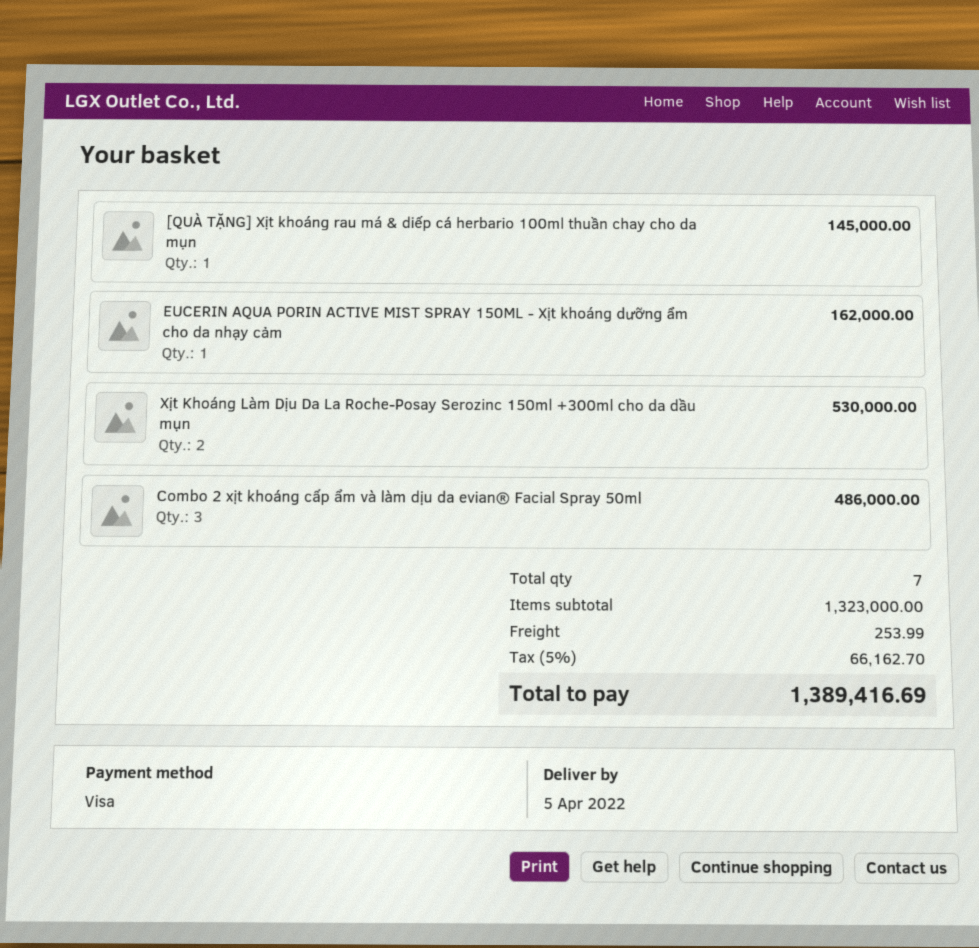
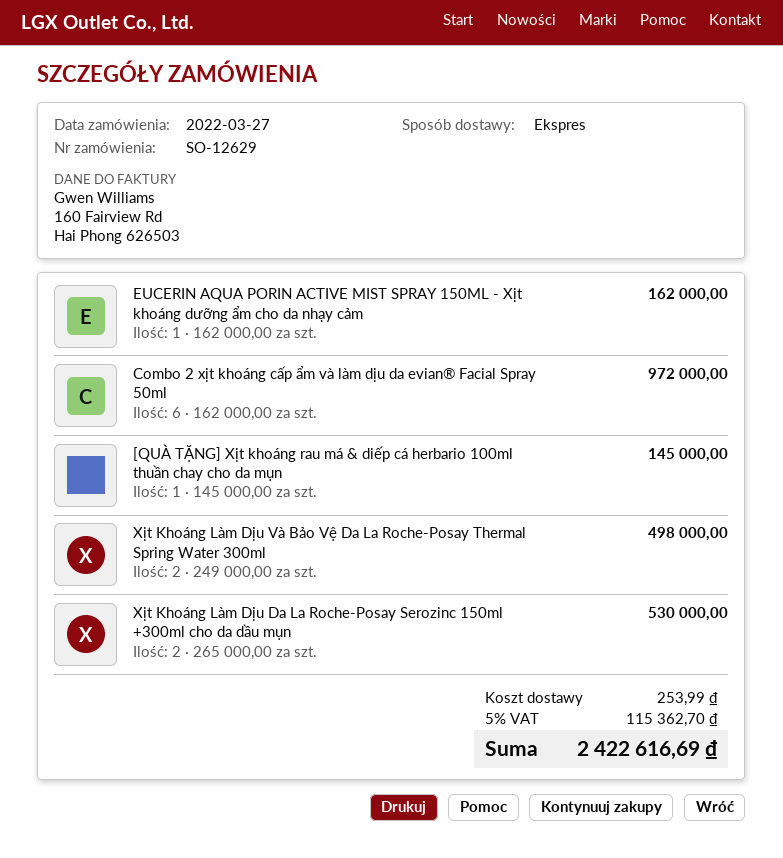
Combo 2 xịt khoáng cấp ẩm và làm dịu da evian® Facial Spray 50ml: 3 for 486000.00 -> 6 for 972000.00
Xịt Khoáng Làm Dịu Và Bảo Vệ Da La Roche-Posay Thermal Spring Water 300ml: none -> 2 for 498000.00
tax: 5% = 66162.70 -> 5% = 115362.70
total: 1389416.69 -> 2422616.69

